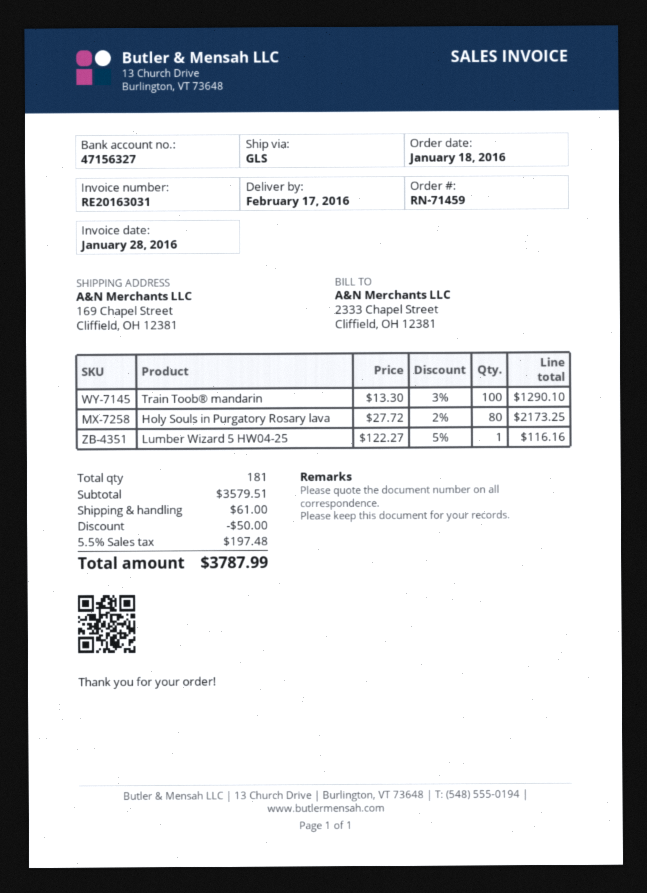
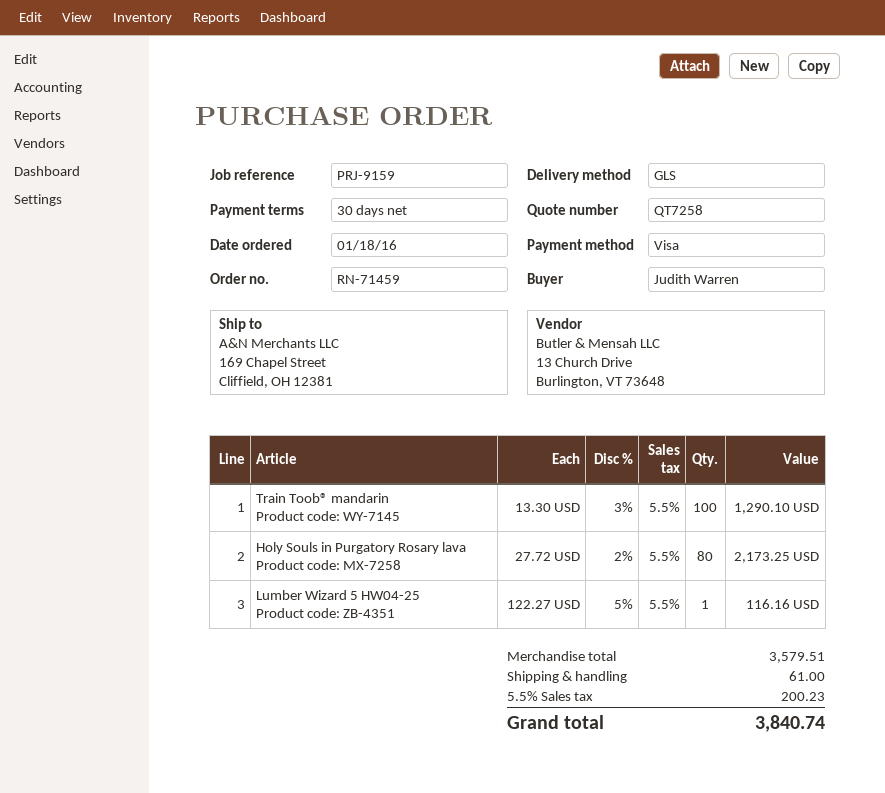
discount: 50.00 -> none
tax: 5.5% = 197.48 -> 5.5% = 200.23
total: 3787.99 -> 3840.74

